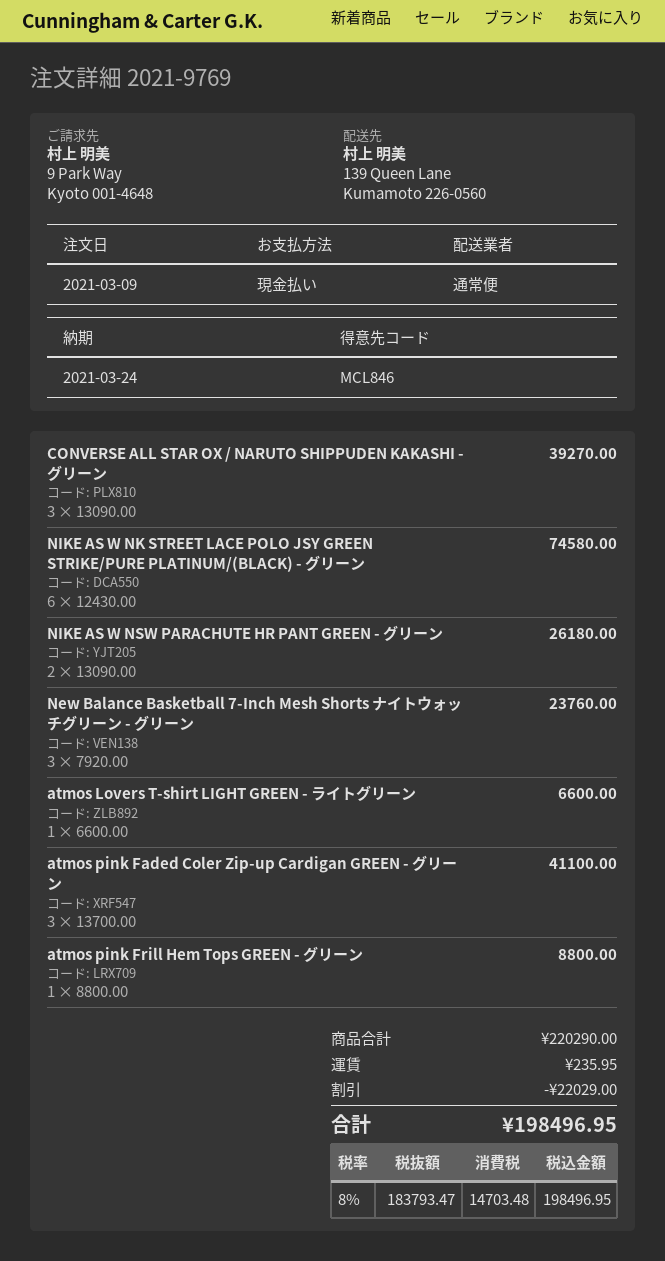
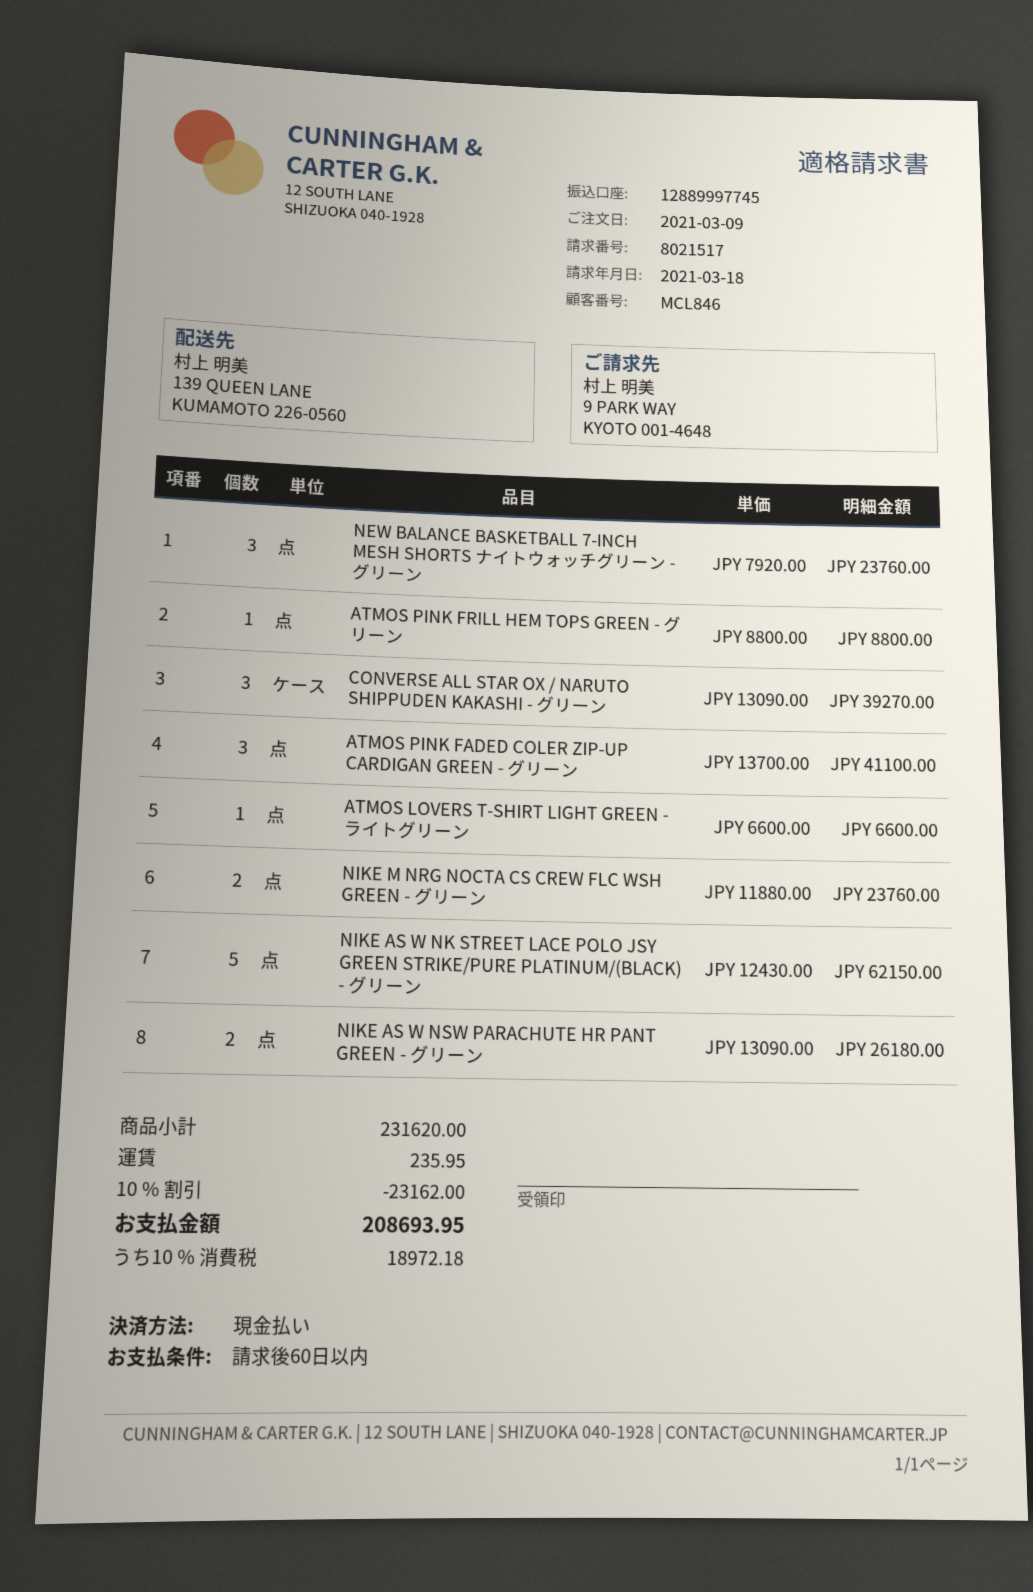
NIKE AS W NK STREET LACE POLO JSY GREEN STRIKE/PURE PLATINUM/(BLACK) - グリーン: 6 x 12430.00 = 74580.00 -> 5 x 12430.00 = 62150.00
NIKE M NRG NOCTA CS CREW FLC WSH GREEN - グリーン: none -> 2 x 11880.00 = 23760.00
subtotal: 220290.00 -> 231620.00
discount: 22029.00 -> 23162.00
tax: 8% = 14703.48 -> 10% = 18972.18
total: 198496.95 -> 208693.95

